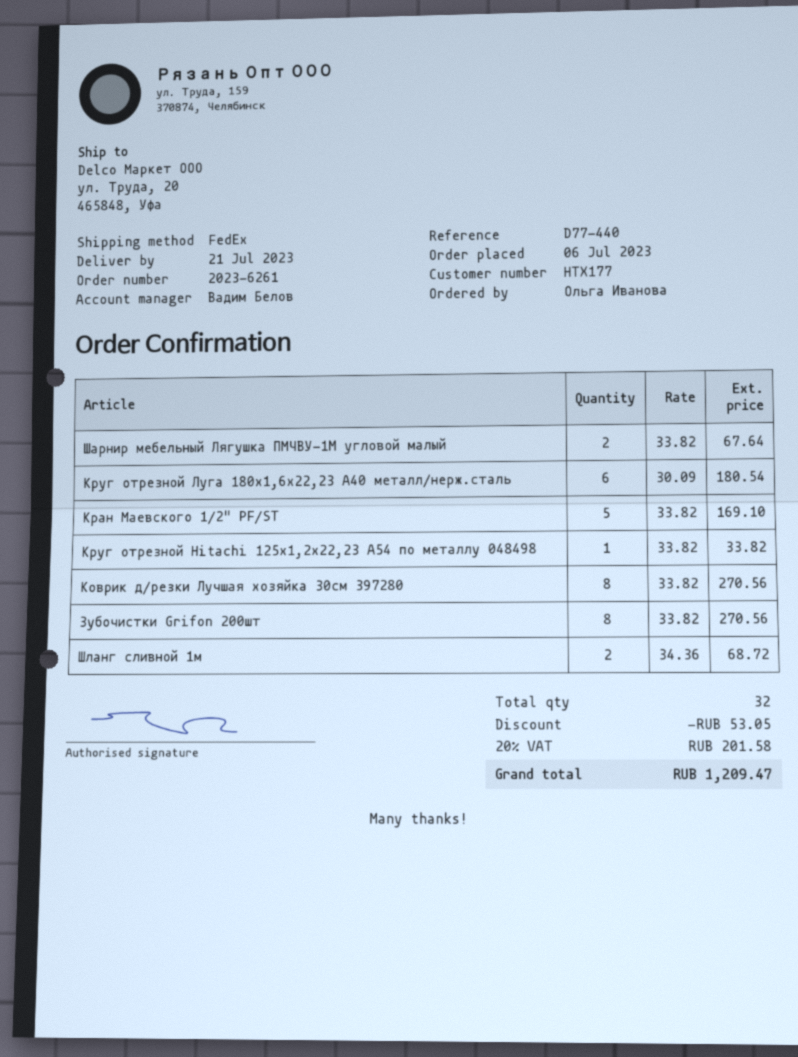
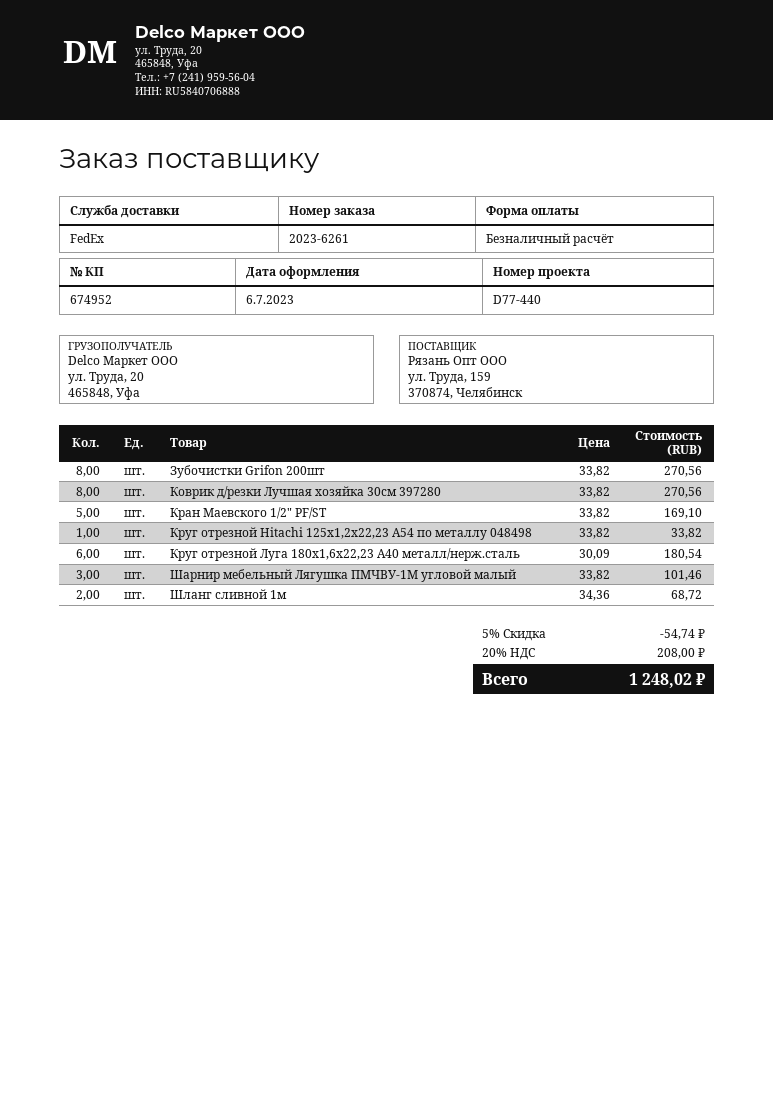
Шарнир мебельный Лягушка ПМЧВУ-1М угловой малый: 2 x 33.82 = 67.64 -> 3 x 33.82 = 101.46
discount: 53.05 -> 54.74
tax: 20% = 201.58 -> 20% = 208.00
total: 1209.47 -> 1248.02

